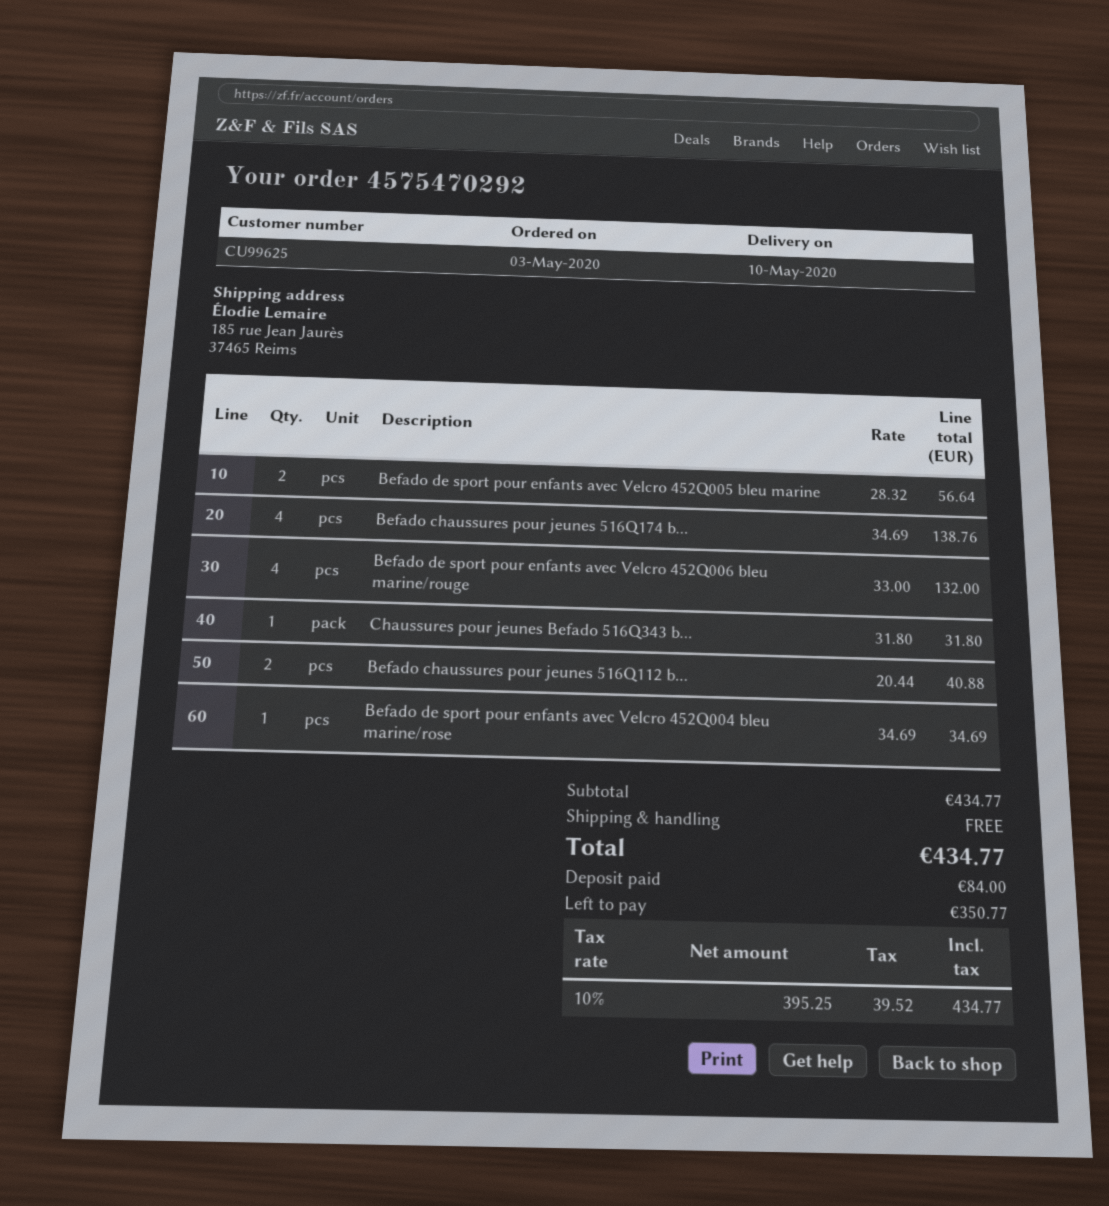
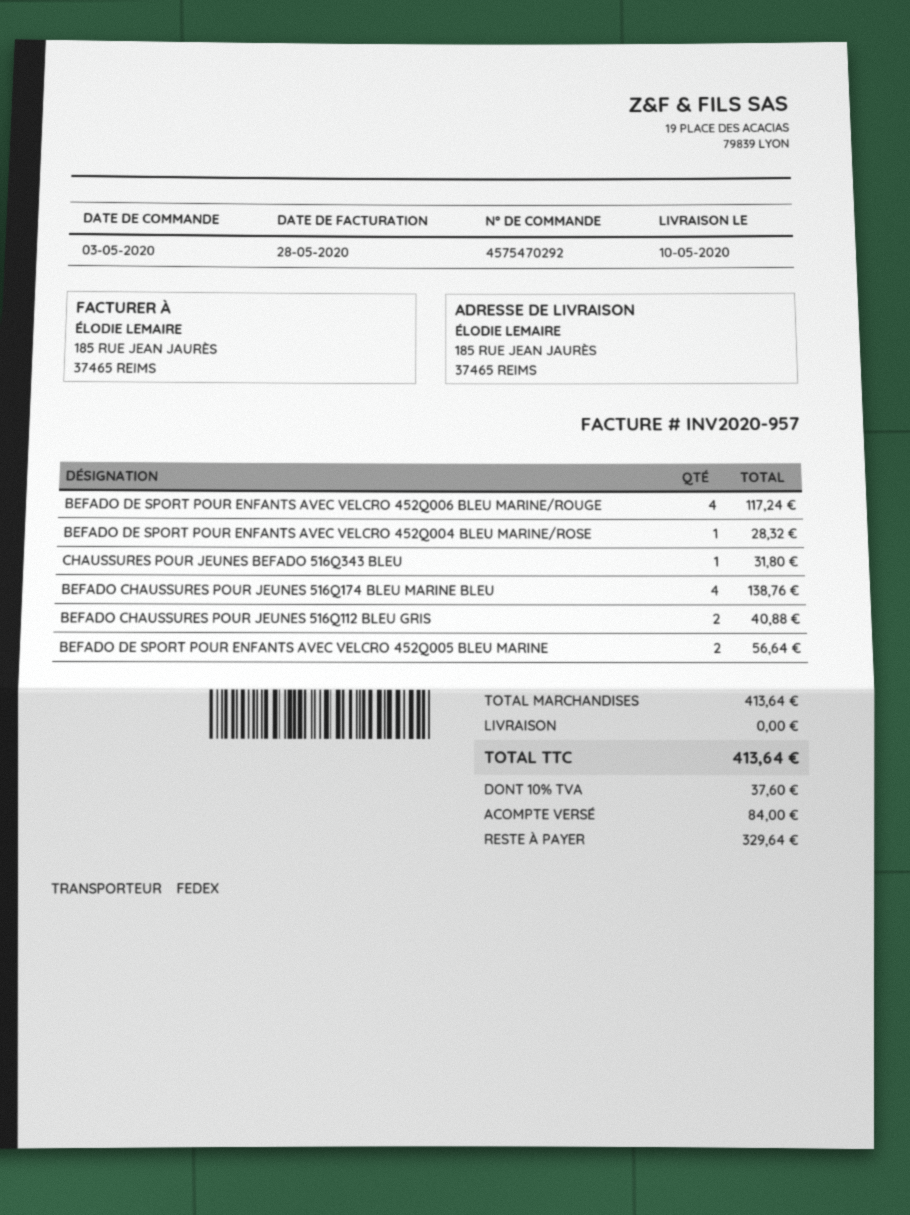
Befado de sport pour enfants avec Velcro 452Q006 bleu marine/rouge: 4 for 132.00 -> 4 for 117.24
Befado de sport pour enfants avec Velcro 452Q004 bleu marine/rose: 1 for 34.69 -> 1 for 28.32
subtotal: 434.77 -> 413.64
tax: 10% = 39.52 -> 10% = 37.60
total: 434.77 -> 413.64
balance: 350.77 -> 329.64

